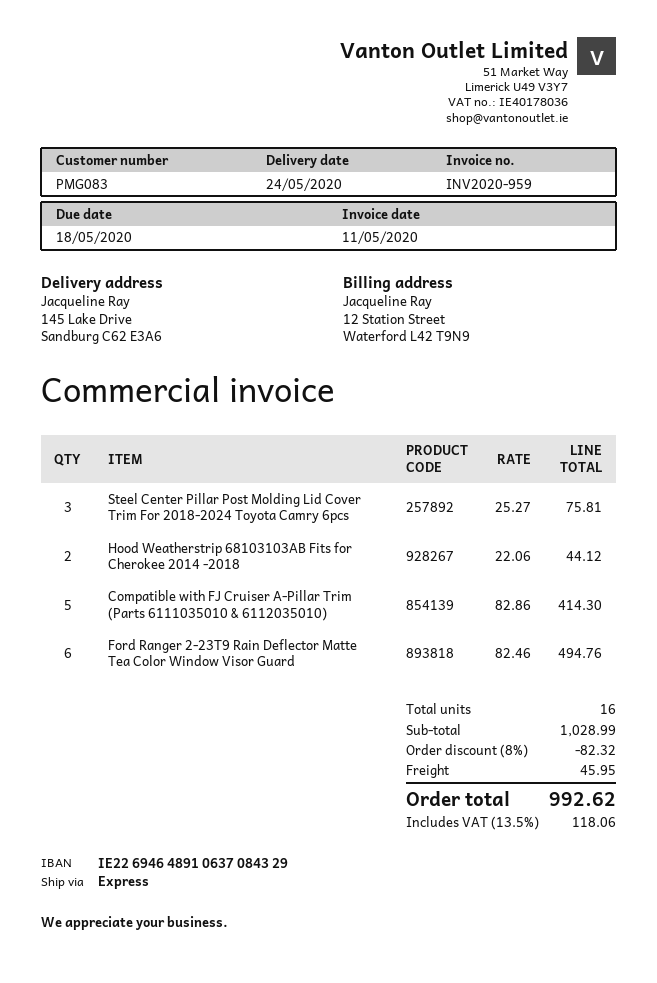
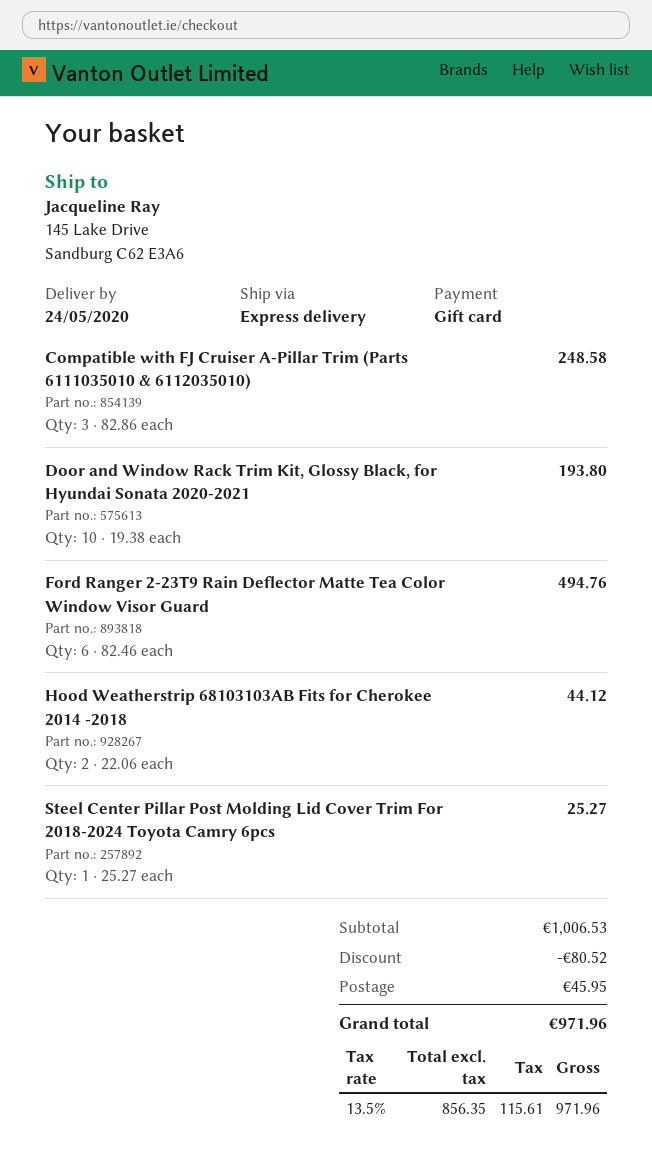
Steel Center Pillar Post Molding Lid Cover Trim For 2018-2024 Toyota Camry 6pcs: 3 x 25.27 = 75.81 -> 1 x 25.27 = 25.27
Compatible with FJ Cruiser A-Pillar Trim (Parts 6111035010 & 6112035010): 5 x 82.86 = 414.30 -> 3 x 82.86 = 248.58
Door and Window Rack Trim Kit, Glossy Black, for Hyundai Sonata 2020-2021: none -> 10 x 19.38 = 193.80
subtotal: 1028.99 -> 1006.53
discount: 82.32 -> 80.52
tax: 13.5% = 118.06 -> 13.5% = 115.61
total: 992.62 -> 971.96

